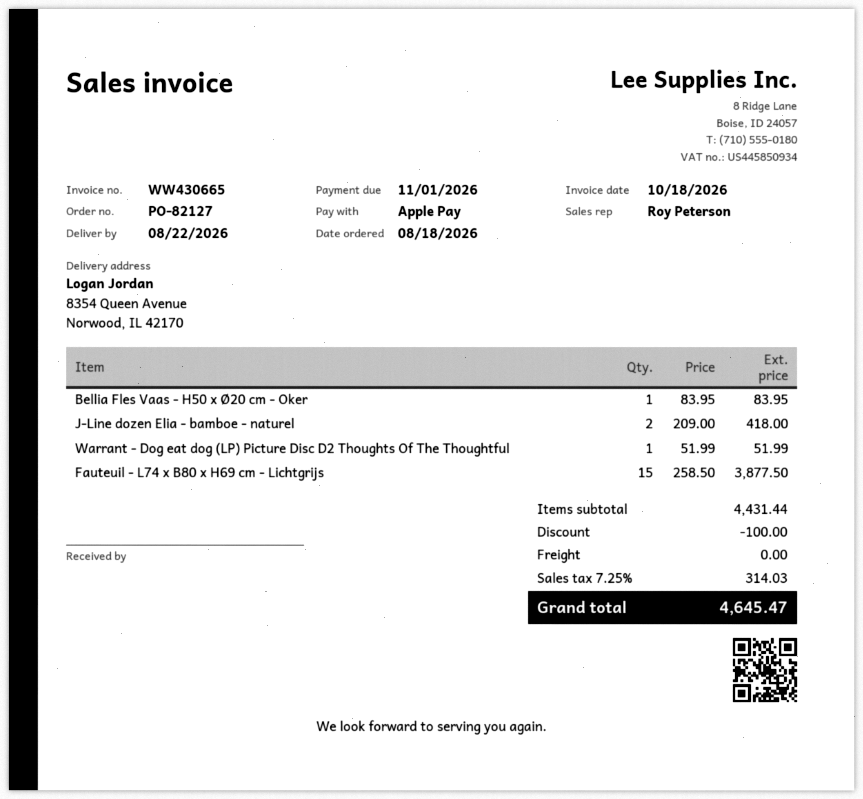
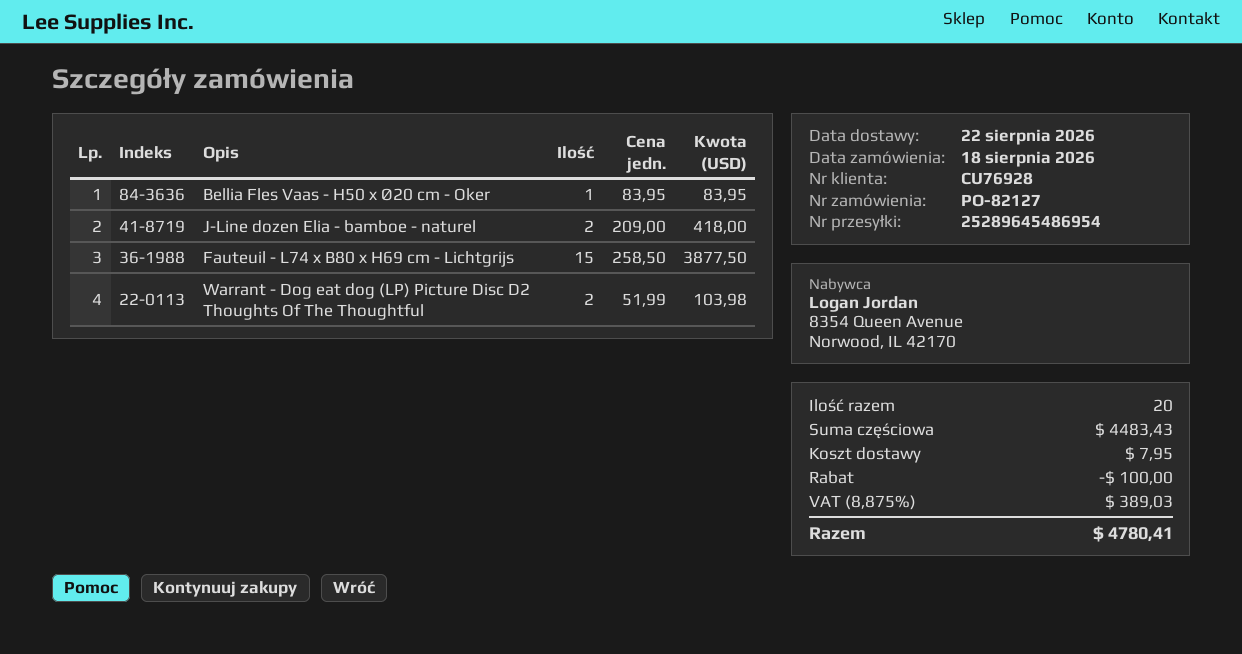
Warrant - Dog eat dog (LP) Picture Disc D2 Thoughts Of The Thoughtful: 1 x 51.99 = 51.99 -> 2 x 51.99 = 103.98
subtotal: 4431.44 -> 4483.43
shipping: 0.00 -> 7.95
tax: 7.25% = 314.03 -> 8.875% = 389.03
total: 4645.47 -> 4780.41

